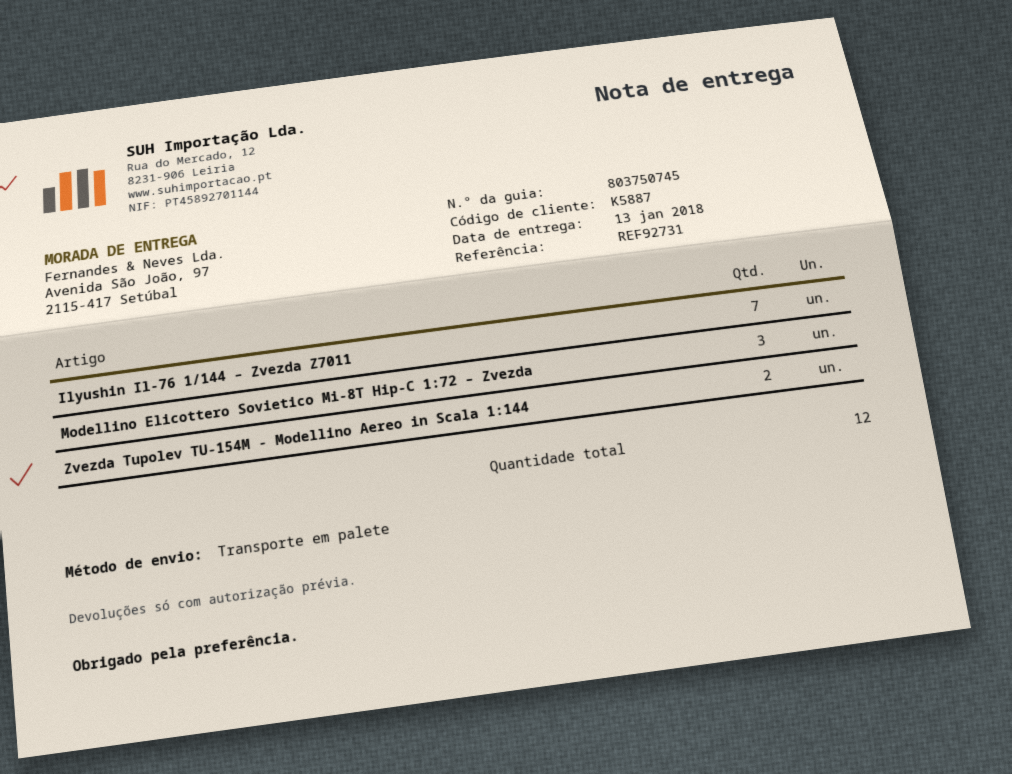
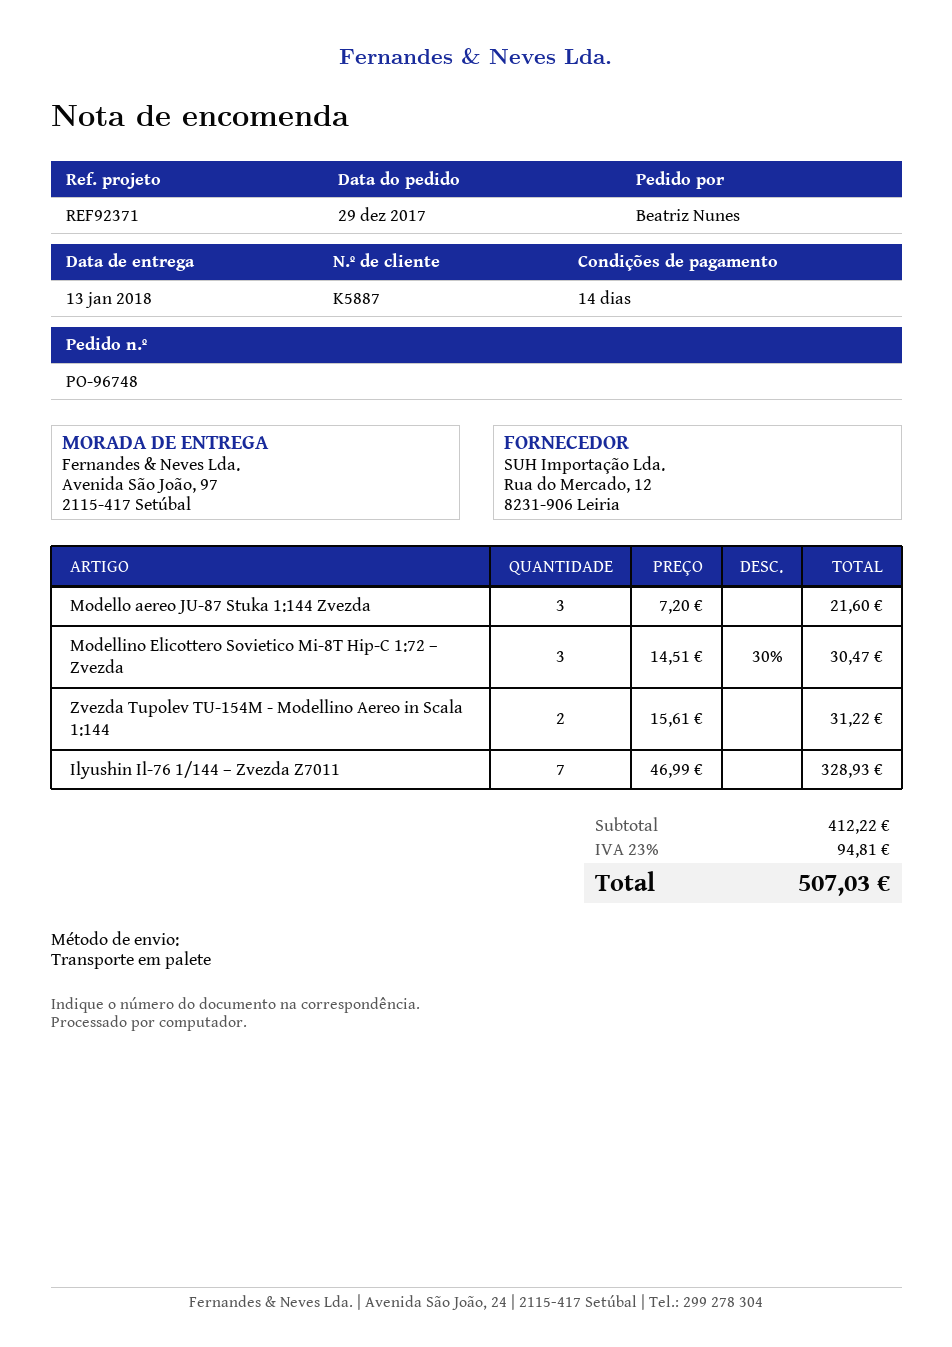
reference: REF92731 -> REF92371
Modello aereo JU-87 Stuka 1:144 Zvezda: none -> 3

